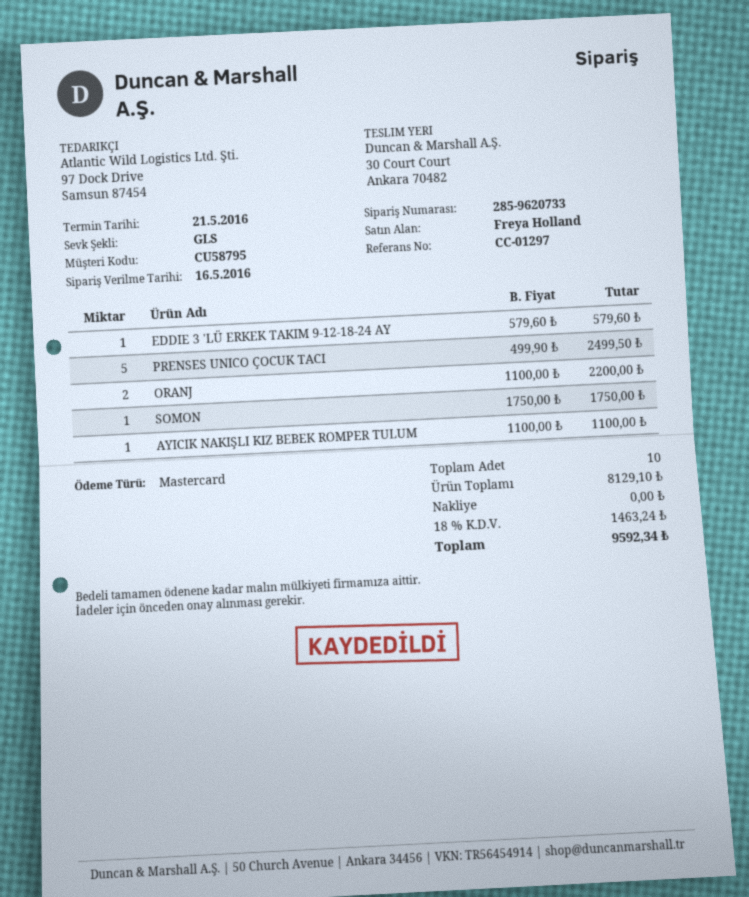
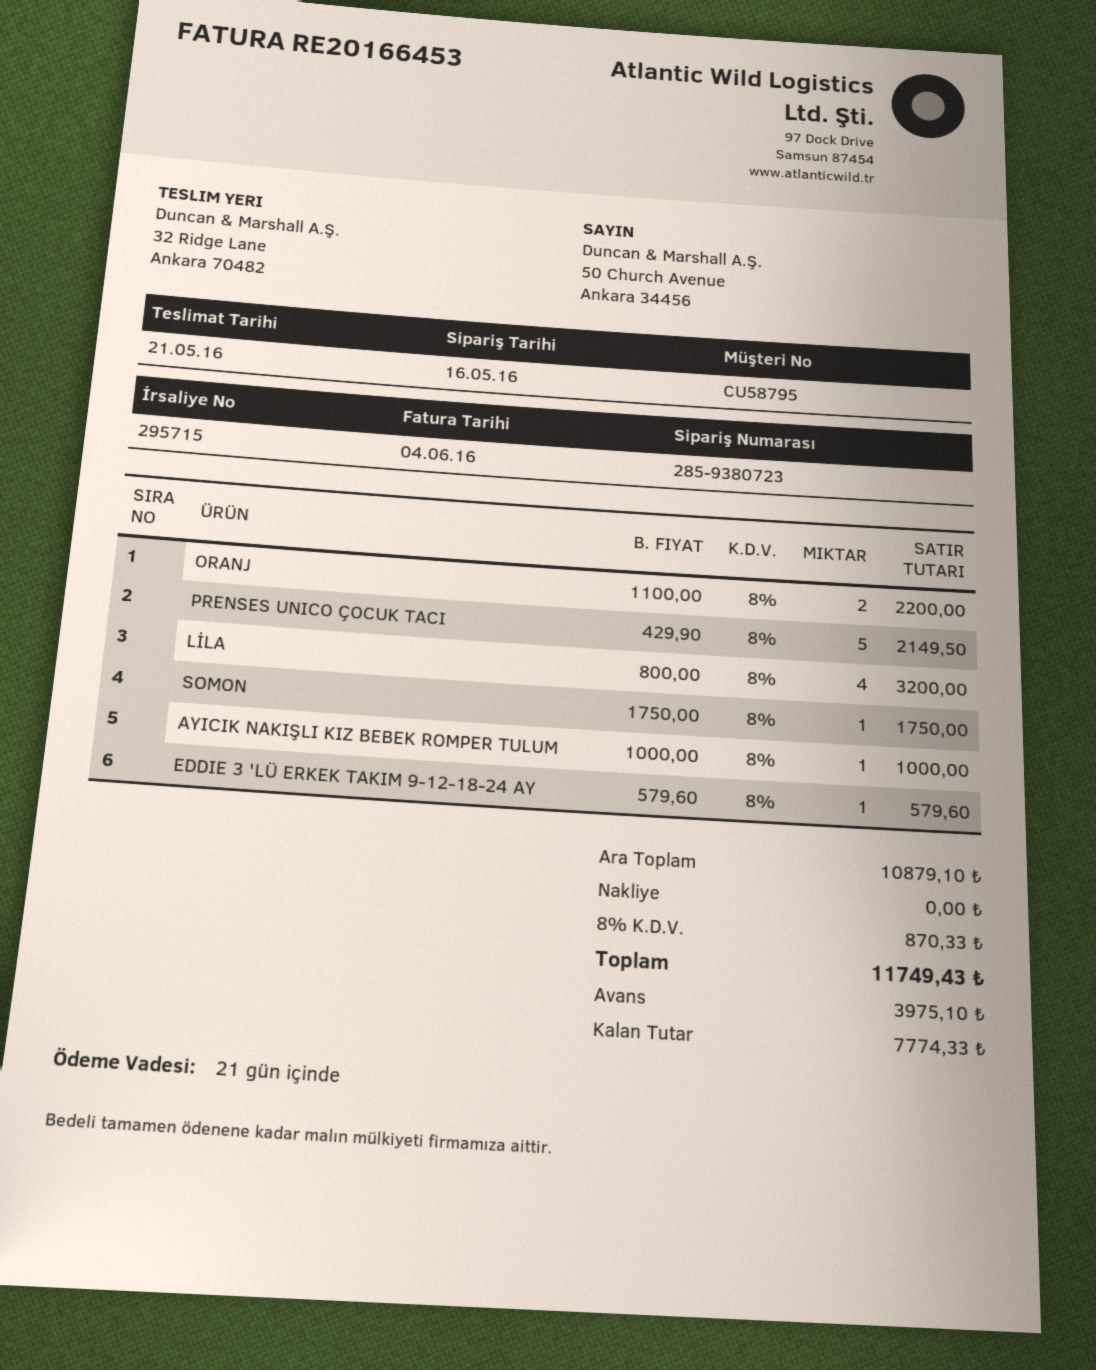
order number: 285-9620733 -> 285-9380723
ship to: 30 Court Court, Ankara 70482 -> 32 Ridge Lane, Ankara 70482
PRENSES UNICO ÇOCUK TACI: 5 x 499.90 = 2499.50 -> 5 x 429.90 = 2149.50
AYICIK NAKIŞLI KIZ BEBEK ROMPER TULUM: 1 x 1100.00 = 1100.00 -> 1 x 1000.00 = 1000.00
LİLA: none -> 4 x 800.00 = 3200.00
subtotal: 8129.10 -> 10879.10
tax: 18% = 1463.24 -> 8% = 870.33
total: 9592.34 -> 11749.43

